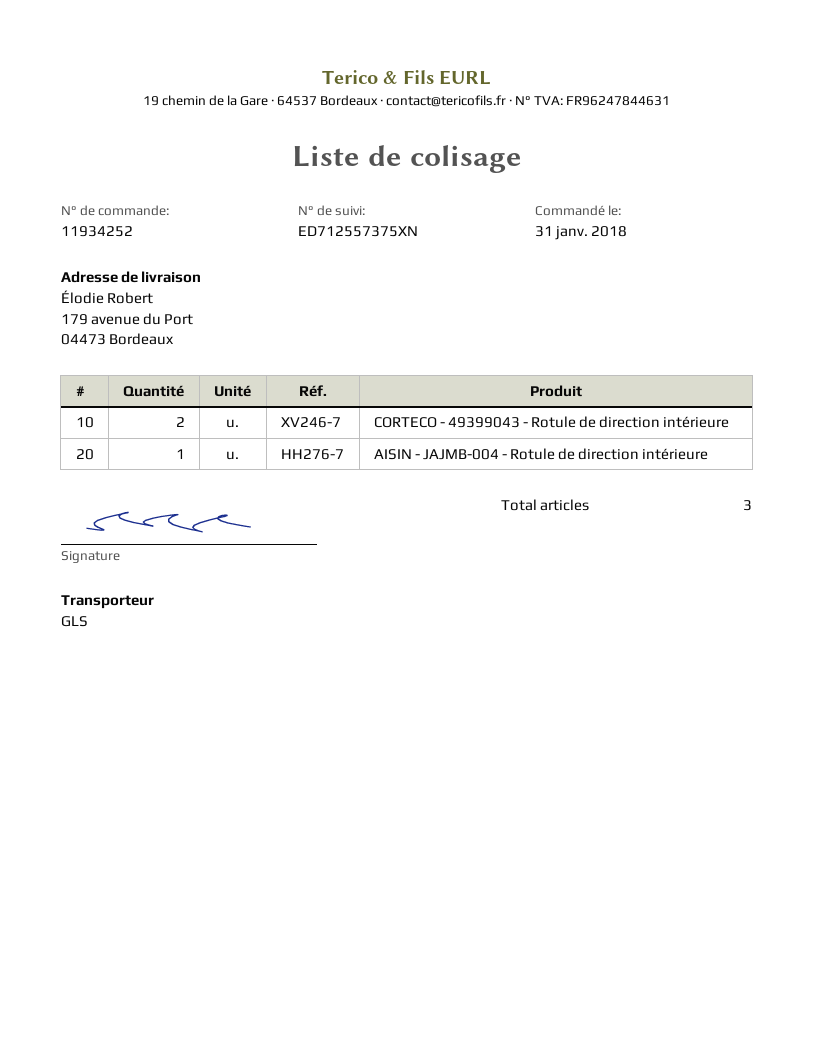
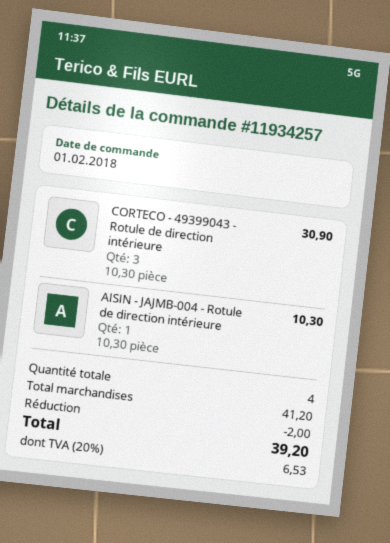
order number: 11934252 -> 11934257
order date: 2018-01-31 -> 2018-02-01
CORTECO - 49399043 - Rotule de direction intérieure: 2 -> 3
total quantity: 3 -> 4

